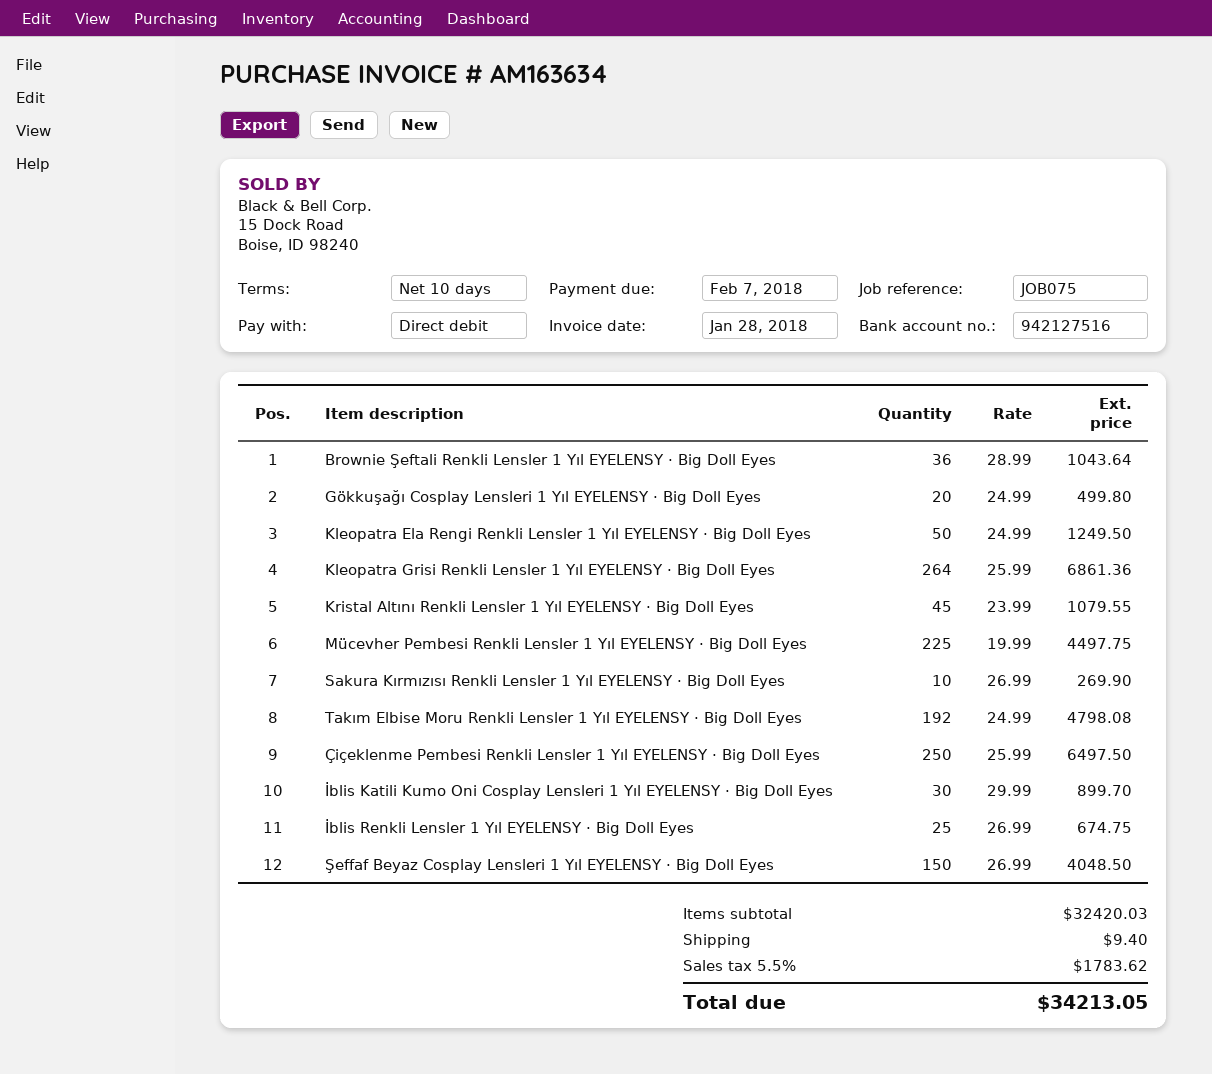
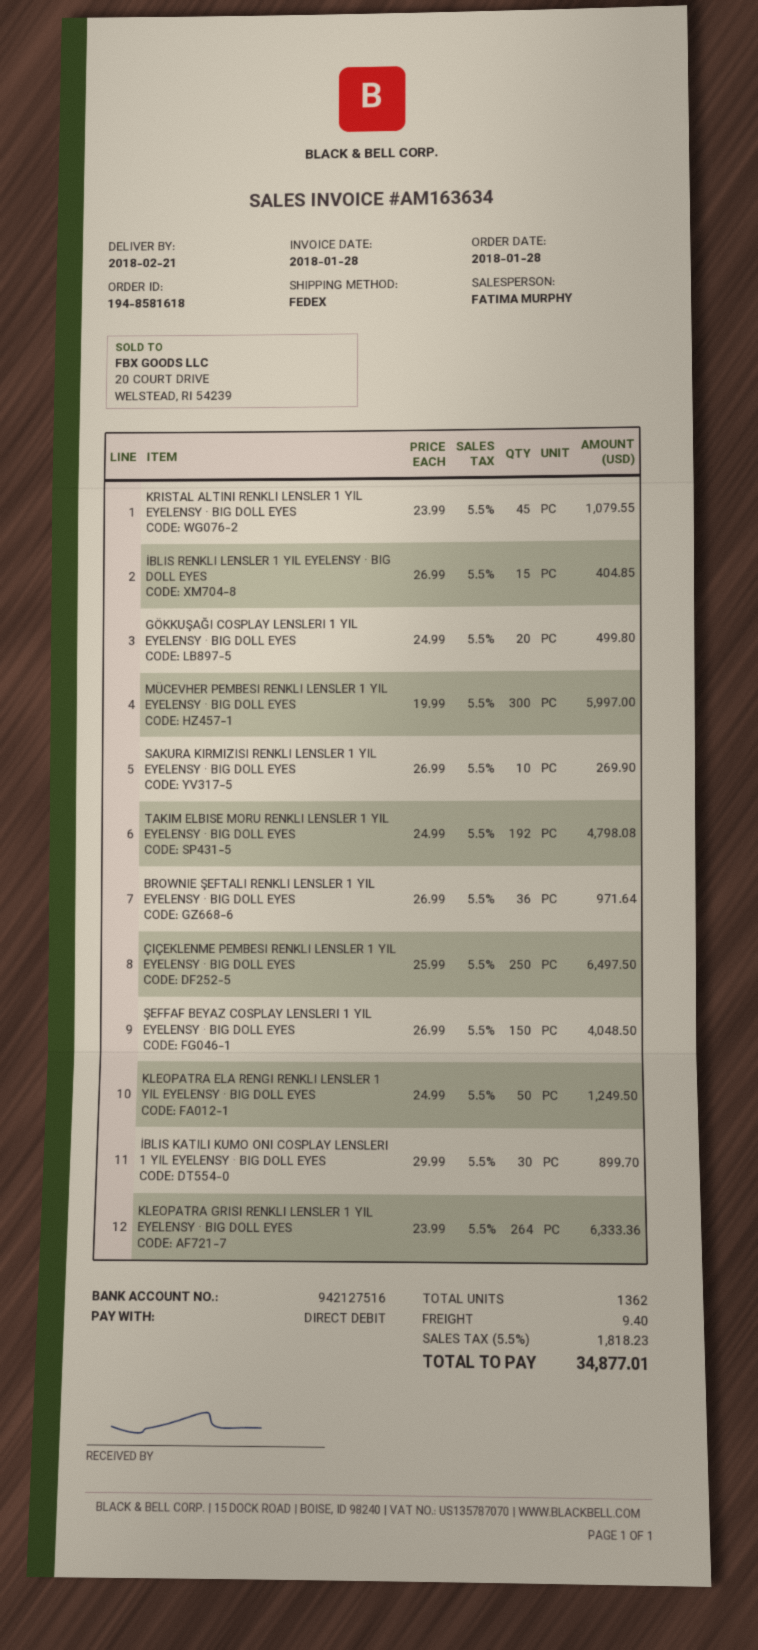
Brownie Şeftali Renkli Lensler 1 Yıl EYELENSY · Big Doll Eyes: 36 x 28.99 = 1043.64 -> 36 x 26.99 = 971.64
Kleopatra Grisi Renkli Lensler 1 Yıl EYELENSY · Big Doll Eyes: 264 x 25.99 = 6861.36 -> 264 x 23.99 = 6333.36
Mücevher Pembesi Renkli Lensler 1 Yıl EYELENSY · Big Doll Eyes: 225 x 19.99 = 4497.75 -> 300 x 19.99 = 5997.00
İblis Renkli Lensler 1 Yıl EYELENSY · Big Doll Eyes: 25 x 26.99 = 674.75 -> 15 x 26.99 = 404.85
tax: 5.5% = 1783.62 -> 5.5% = 1818.23
total: 34213.05 -> 34877.01

